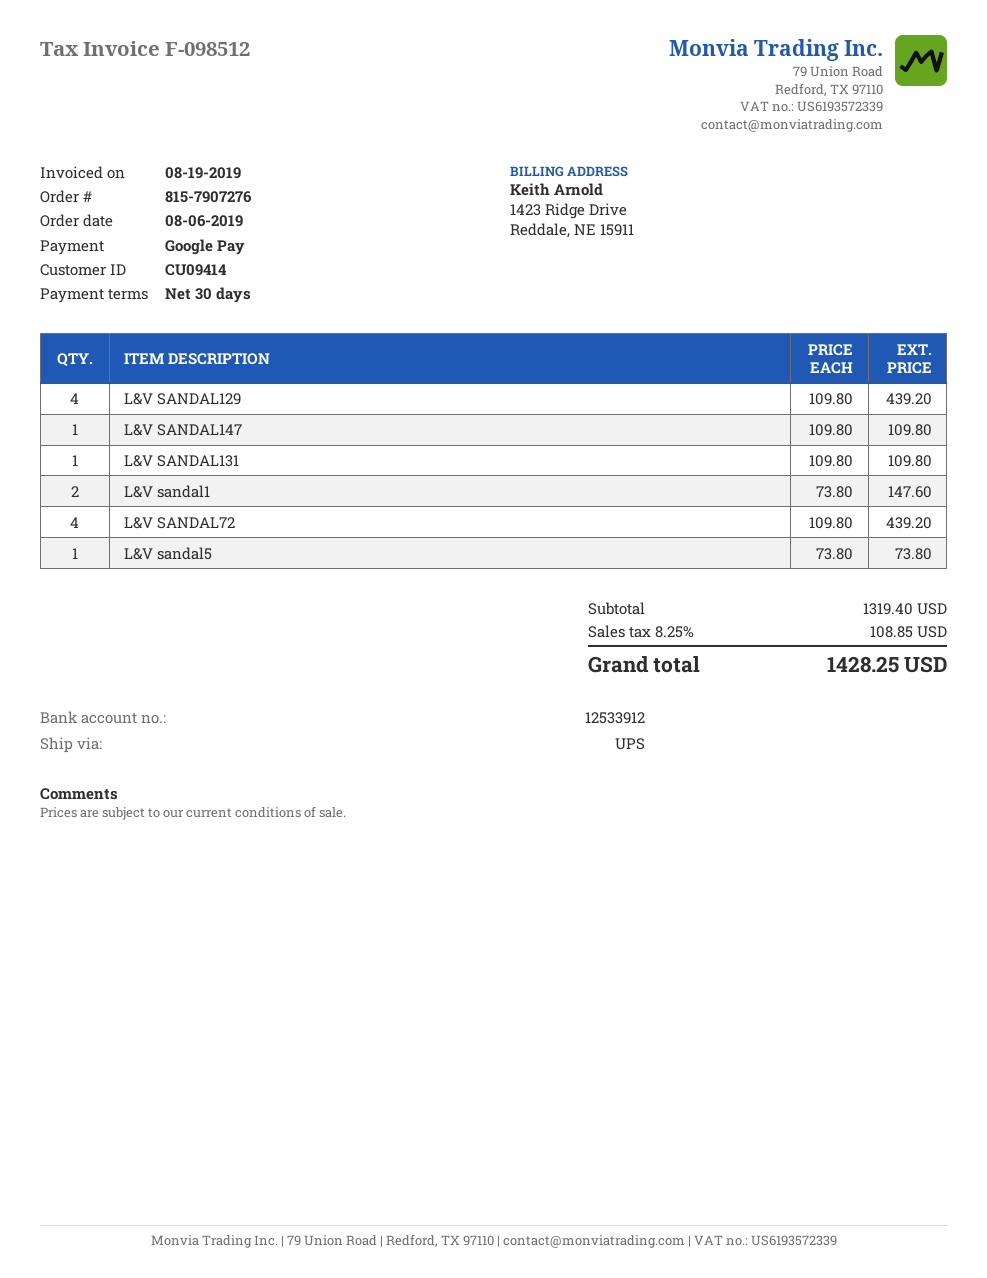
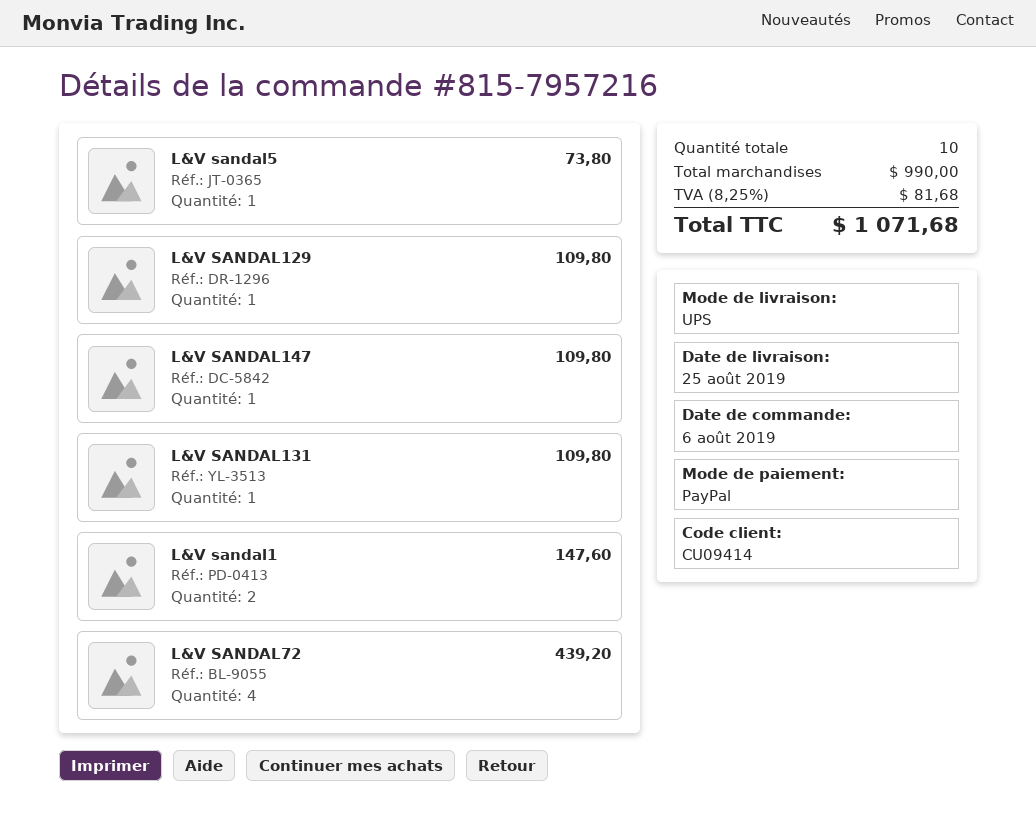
order number: 815-7907276 -> 815-7957216
payment method: Google Pay -> PayPal
L&V SANDAL129: 4 for 439.20 -> 1 for 109.80
subtotal: 1319.40 -> 990.00
tax: 8.25% = 108.85 -> 8.25% = 81.68
total: 1428.25 -> 1071.68

